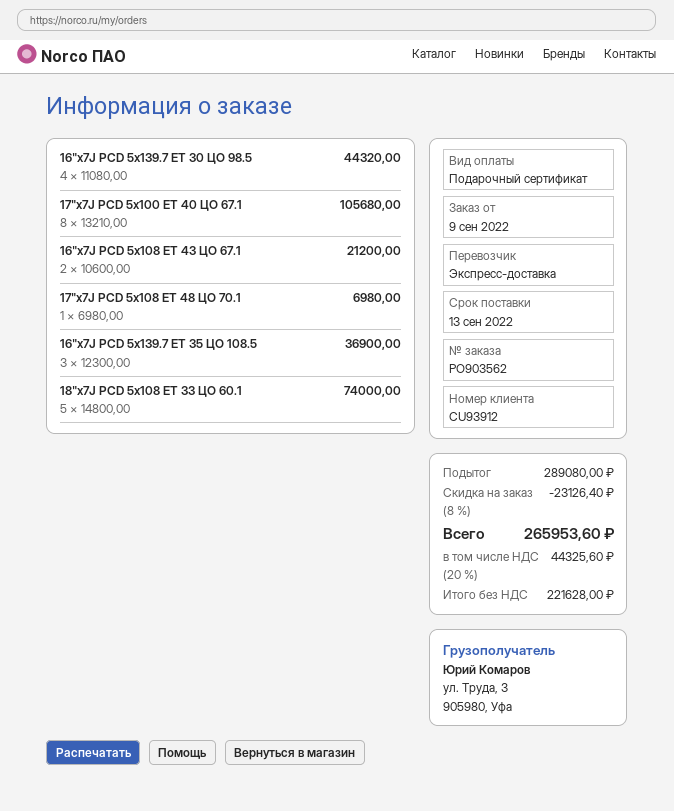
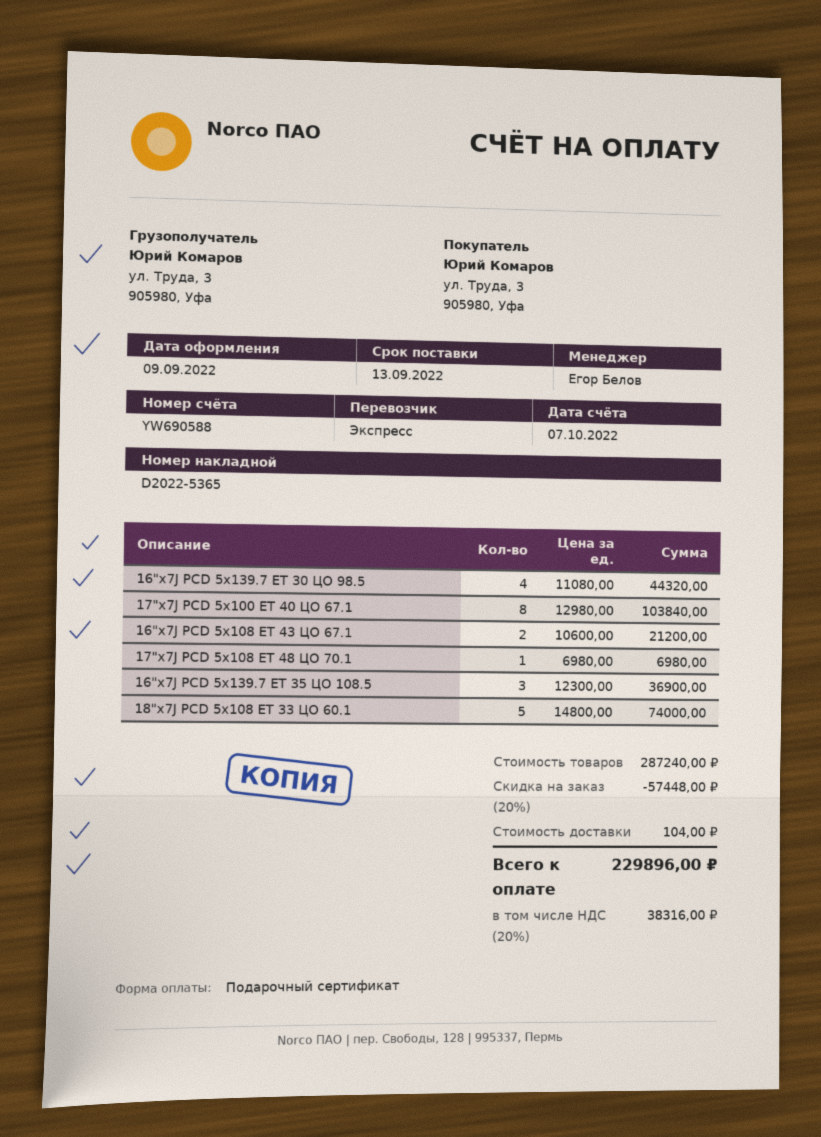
17"x7J PCD 5x100 ЕТ 40 ЦО 67.1: 8 x 13210.00 = 105680.00 -> 8 x 12980.00 = 103840.00
subtotal: 289080.00 -> 287240.00
discount: 8% = 23126.40 -> 20% = 57448.00
shipping: none -> 104.00
tax: 20% = 44325.60 -> 20% = 38316.00
total: 265953.60 -> 229896.00

